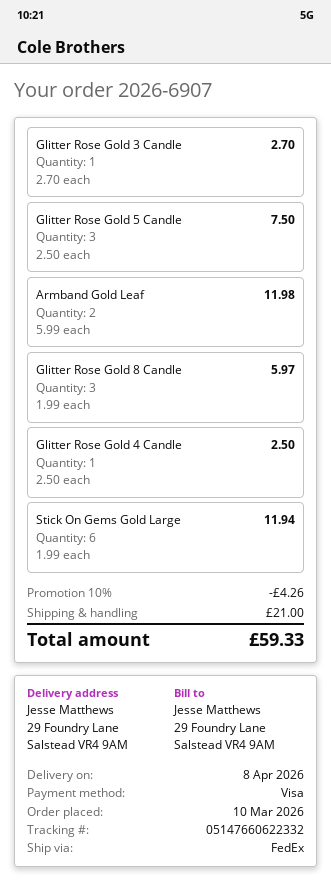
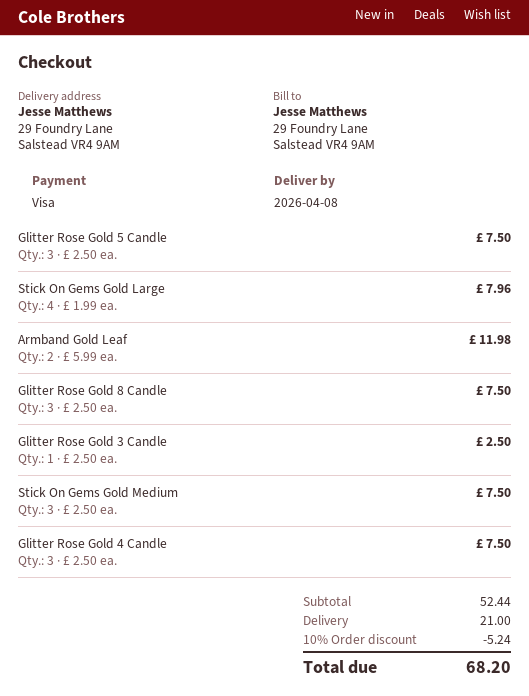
Glitter Rose Gold 3 Candle: 1 x 2.70 = 2.70 -> 1 x 2.50 = 2.50
Glitter Rose Gold 8 Candle: 3 x 1.99 = 5.97 -> 3 x 2.50 = 7.50
Glitter Rose Gold 4 Candle: 1 x 2.50 = 2.50 -> 3 x 2.50 = 7.50
Stick On Gems Gold Large: 6 x 1.99 = 11.94 -> 4 x 1.99 = 7.96
Stick On Gems Gold Medium: none -> 3 x 2.50 = 7.50
discount: 10% = 4.26 -> 10% = 5.24
total: 59.33 -> 68.20

